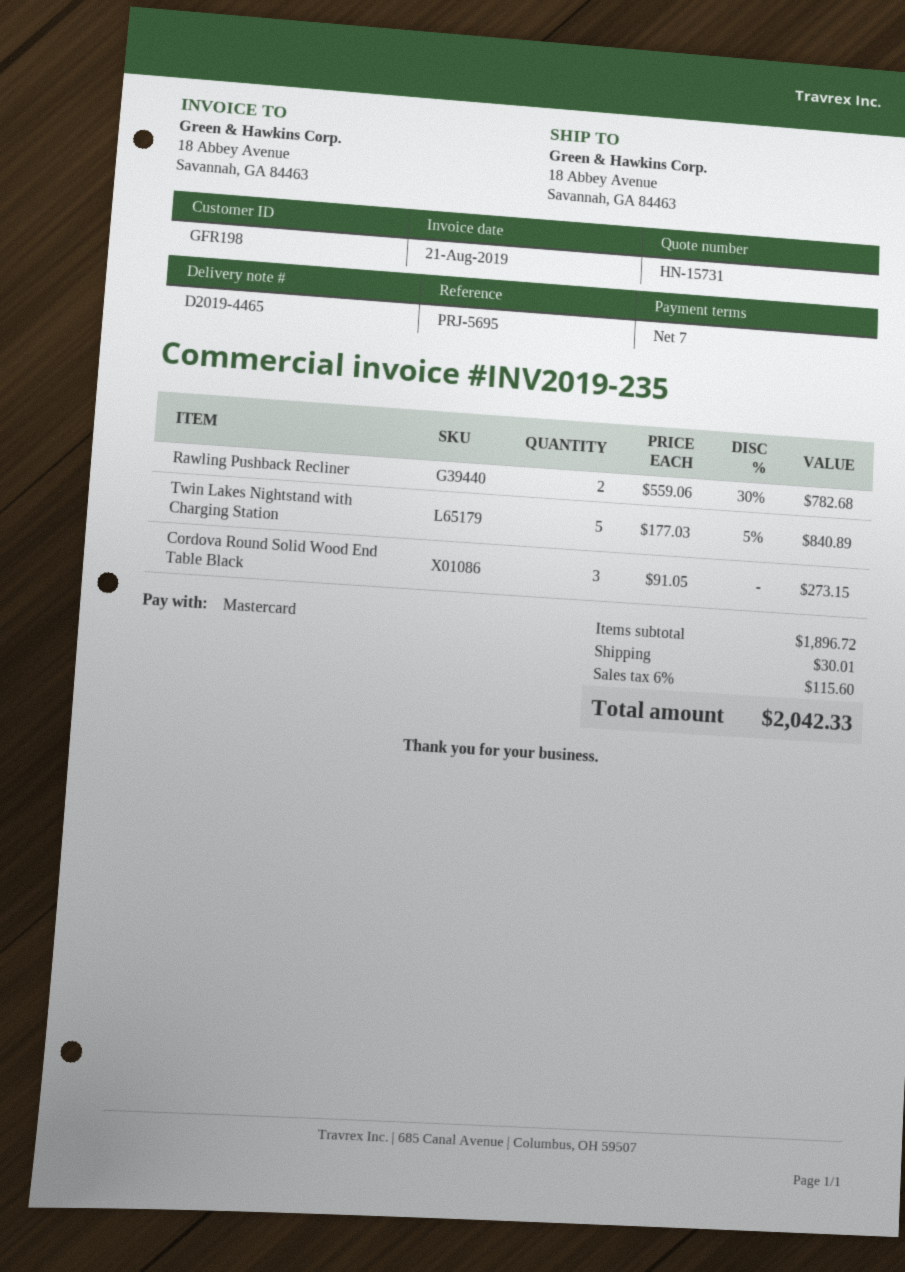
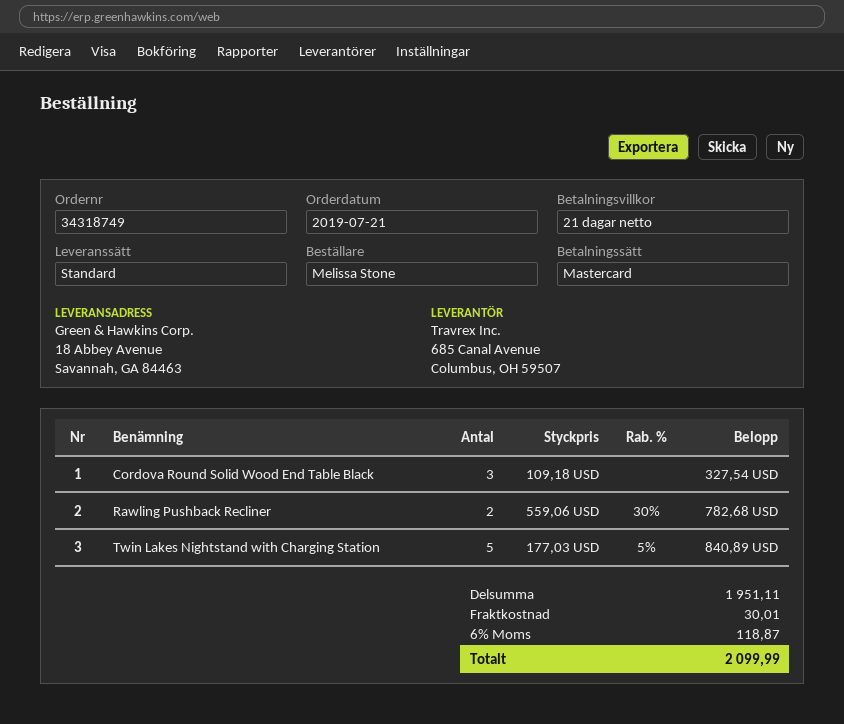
payment terms: 7 days -> 21 days
Cordova Round Solid Wood End Table Black: 3 x 91.05 = 273.15 -> 3 x 109.18 = 327.54
subtotal: 1896.72 -> 1951.11
tax: 6% = 115.60 -> 6% = 118.87
total: 2042.33 -> 2099.99

